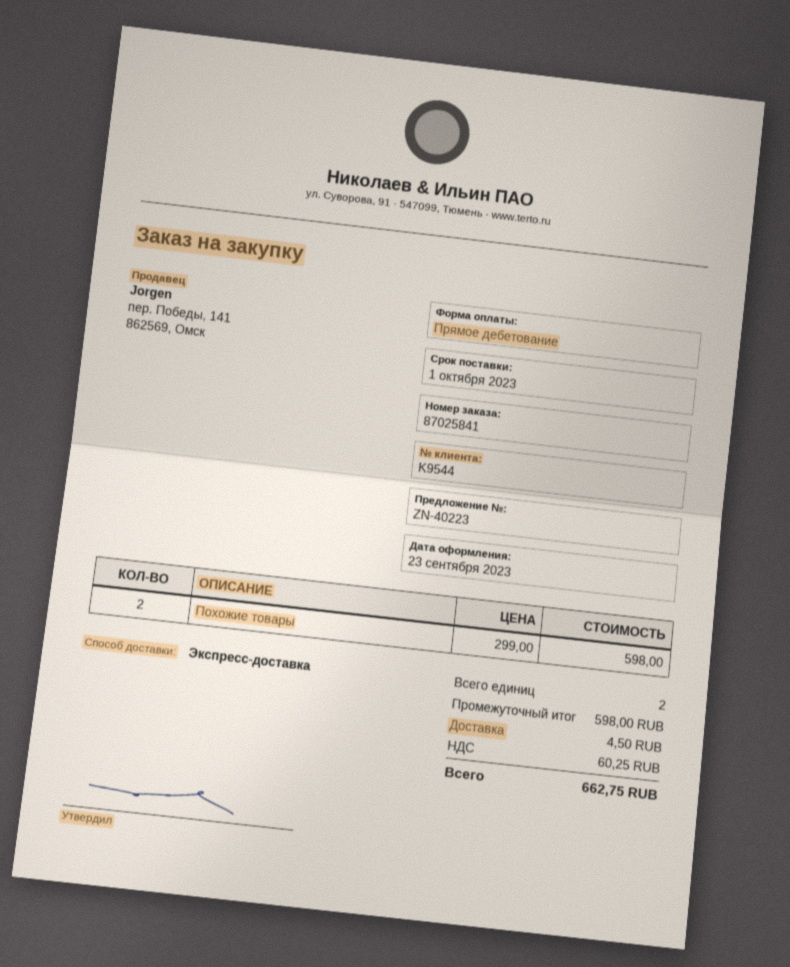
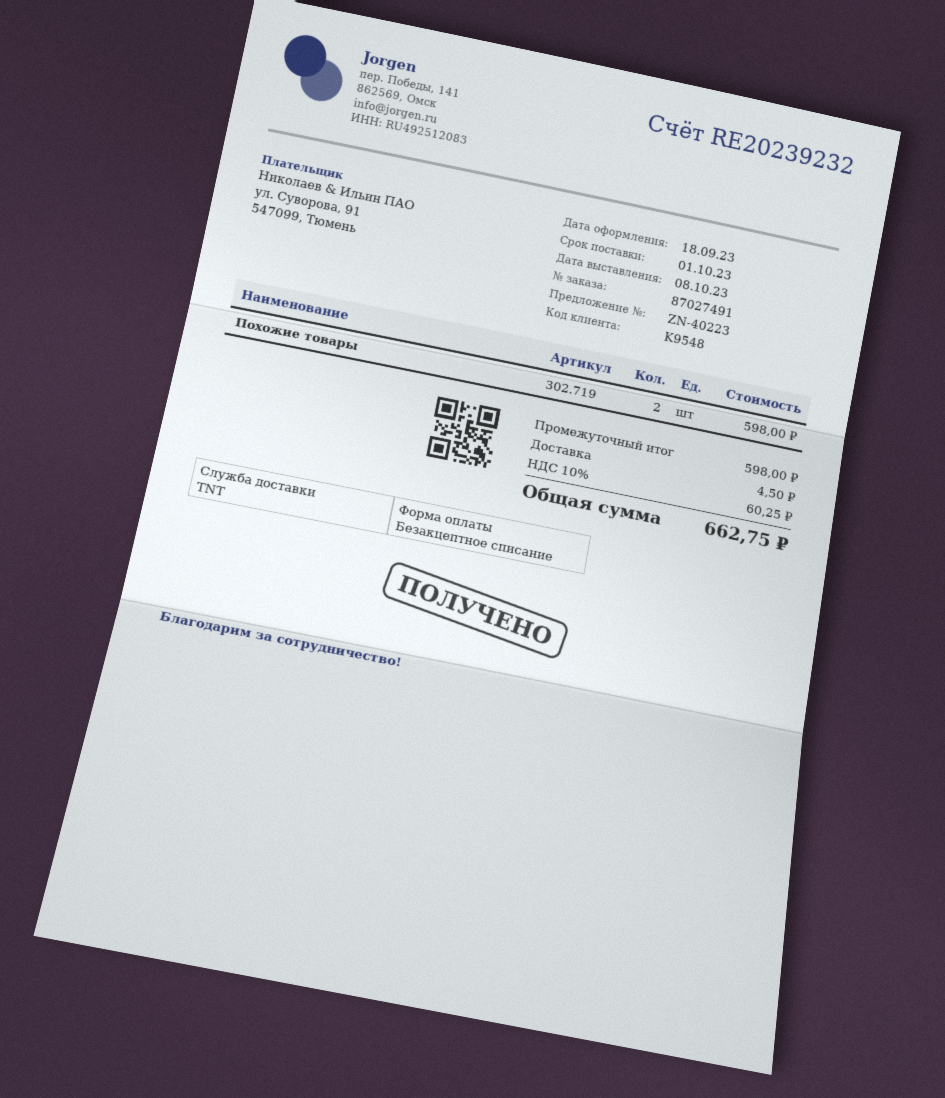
order number: 87025841 -> 87027491
order date: 2023-09-23 -> 2023-09-18
customer number: K9544 -> K9548
shipping method: express -> TNT

